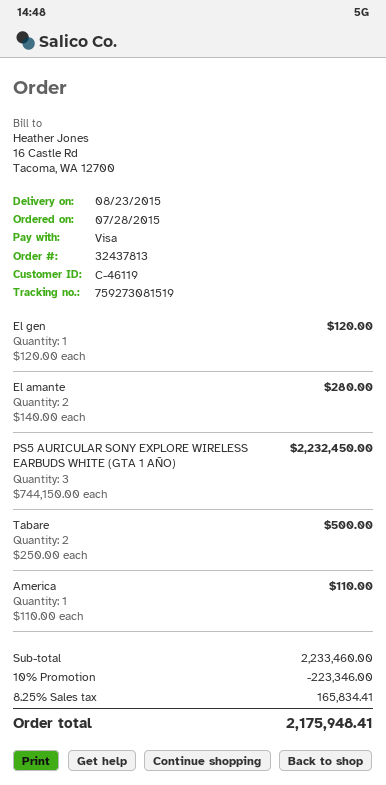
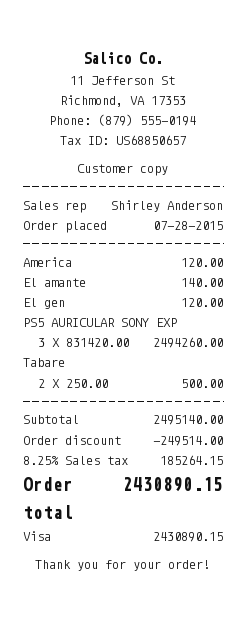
El amante: 2 x 140.00 = 280.00 -> 1 x 140.00 = 140.00
PS5 AURICULAR SONY EXPLORE WIRELESS EARBUDS WHITE (GTA 1 AÑO): 3 x 744150.00 = 2232450.00 -> 3 x 831420.00 = 2494260.00
America: 1 x 110.00 = 110.00 -> 1 x 120.00 = 120.00
subtotal: 2233460.00 -> 2495140.00
discount: 223346.00 -> 249514.00
tax: 8.25% = 165834.41 -> 8.25% = 185264.15
total: 2175948.41 -> 2430890.15

